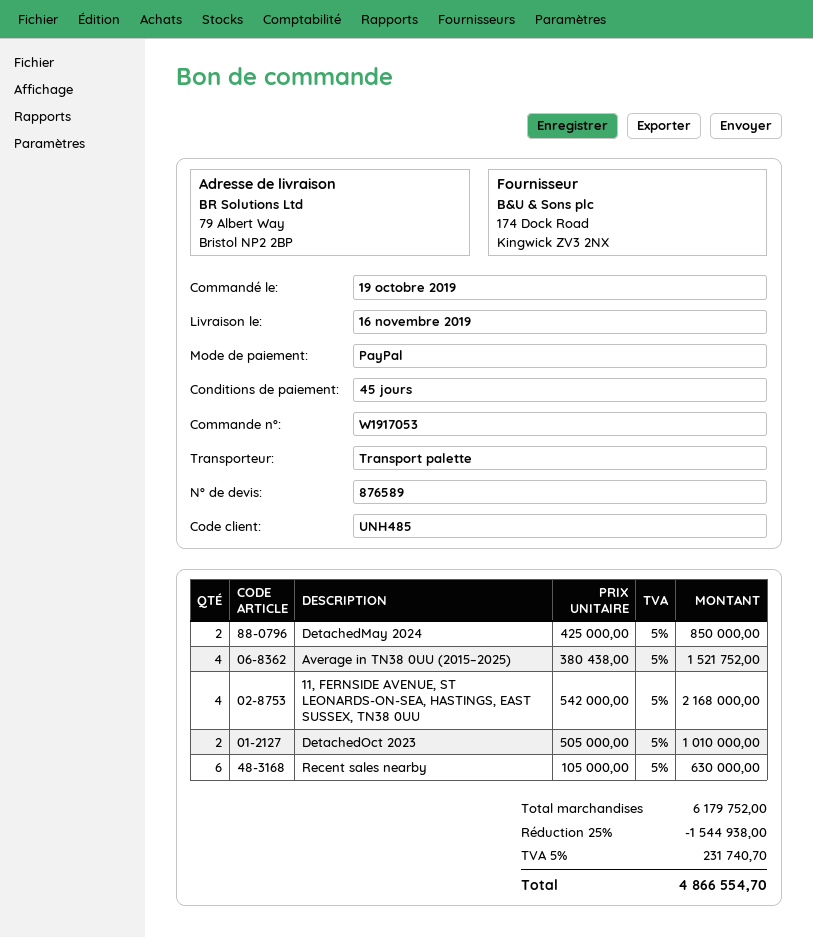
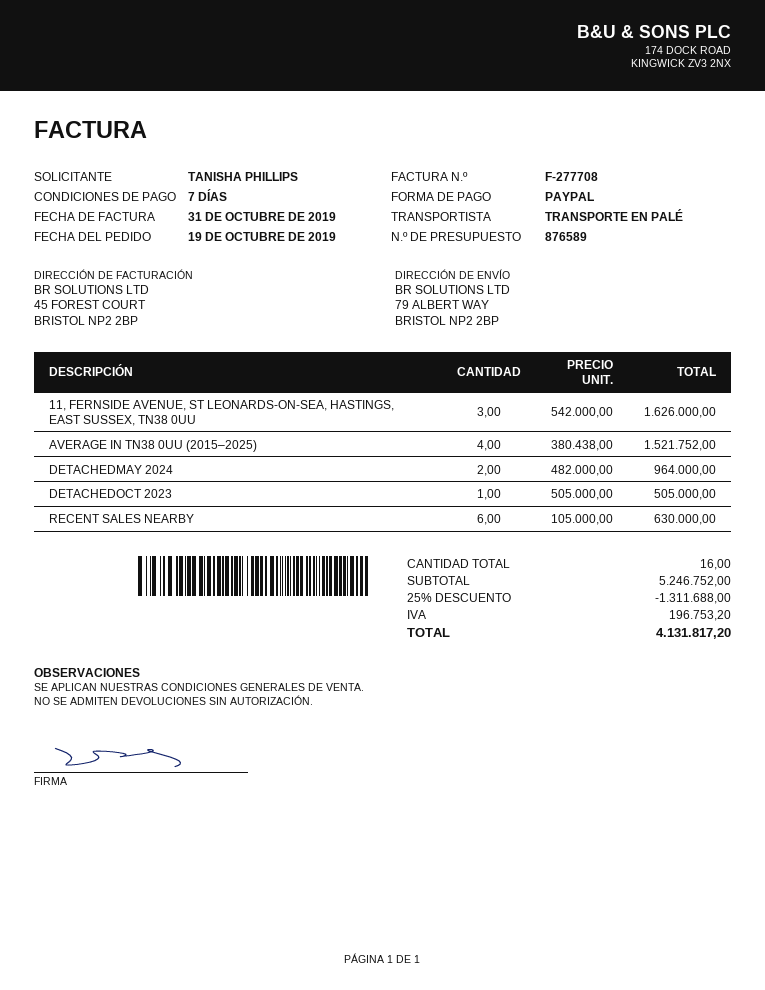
payment terms: 45 days -> 7 days
DetachedMay 2024: 2 x 425000.00 = 850000.00 -> 2 x 482000.00 = 964000.00
11, FERNSIDE AVENUE, ST LEONARDS-ON-SEA, HASTINGS, EAST SUSSEX, TN38 0UU: 4 x 542000.00 = 2168000.00 -> 3 x 542000.00 = 1626000.00
DetachedOct 2023: 2 x 505000.00 = 1010000.00 -> 1 x 505000.00 = 505000.00
subtotal: 6179752.00 -> 5246752.00
discount: 25% = 1544938.00 -> 25% = 1311688.00
tax: 231740.70 -> 196753.20
total: 4866554.70 -> 4131817.20

